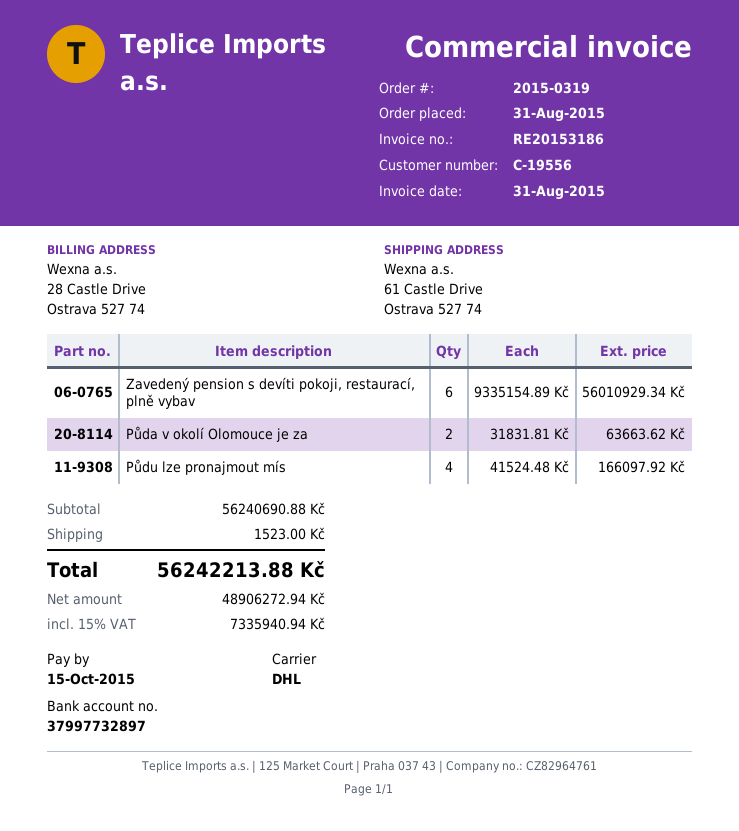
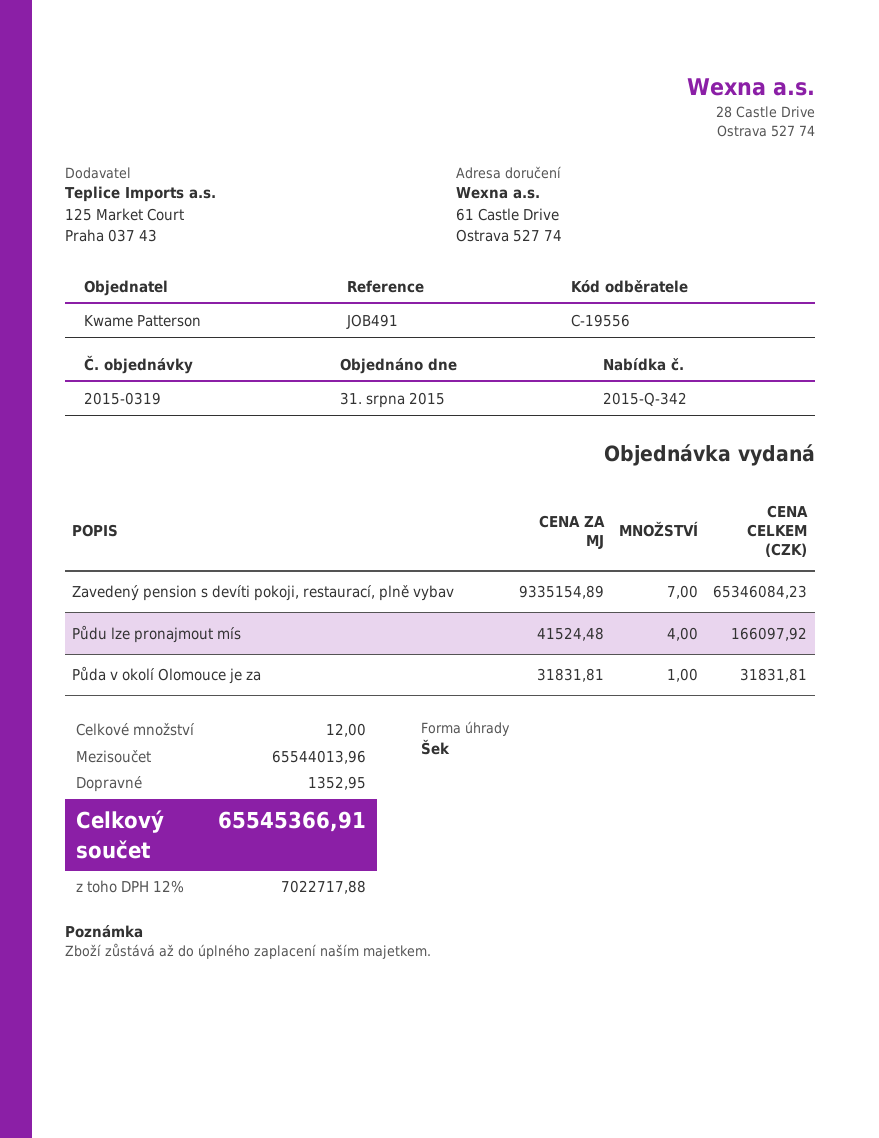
Zavedený pension s devíti pokoji, restaurací, plně vybav: 6 x 9335154.89 = 56010929.34 -> 7 x 9335154.89 = 65346084.23
Půda v okolí Olomouce je za: 2 x 31831.81 = 63663.62 -> 1 x 31831.81 = 31831.81
subtotal: 56240690.88 -> 65544013.96
shipping: 1523.00 -> 1352.95
tax: 15% = 7335940.94 -> 12% = 7022717.88
total: 56242213.88 -> 65545366.91

